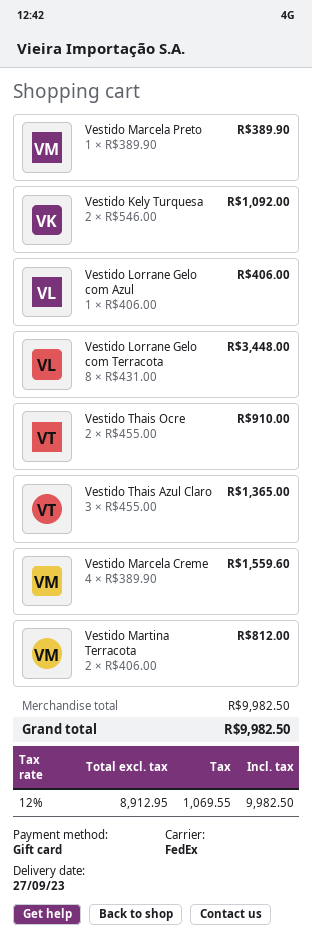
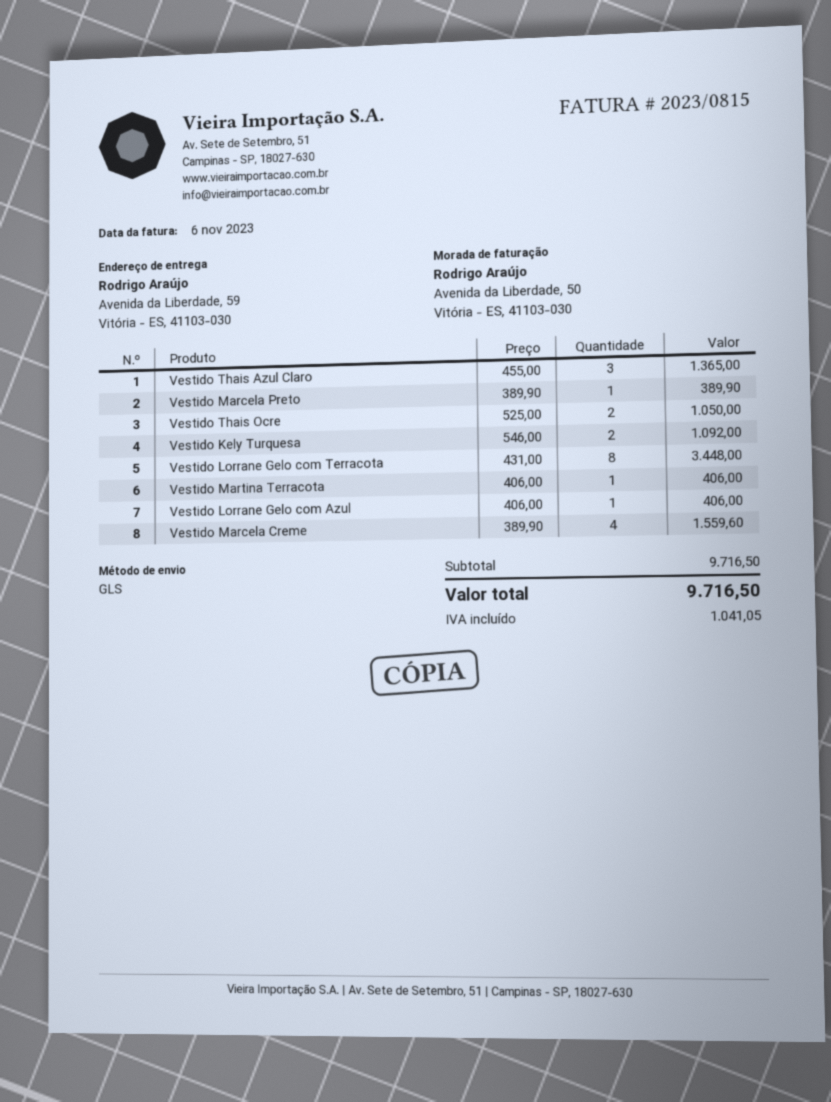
shipping method: FedEx -> GLS
Vestido Thais Ocre: 2 x 455.00 = 910.00 -> 2 x 525.00 = 1050.00
Vestido Martina Terracota: 2 x 406.00 = 812.00 -> 1 x 406.00 = 406.00
subtotal: 9982.50 -> 9716.50
tax: 1069.55 -> 1041.05
total: 9982.50 -> 9716.50

